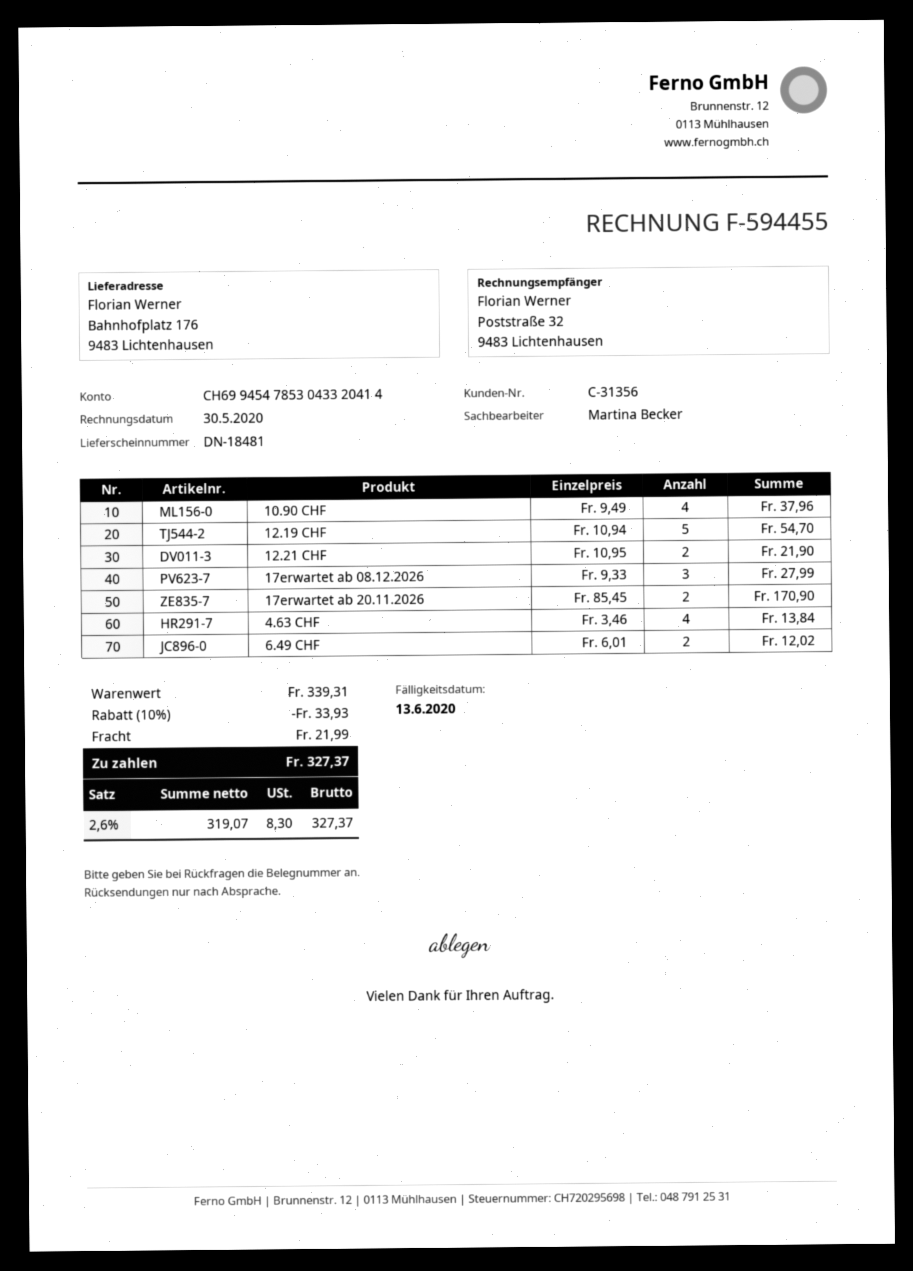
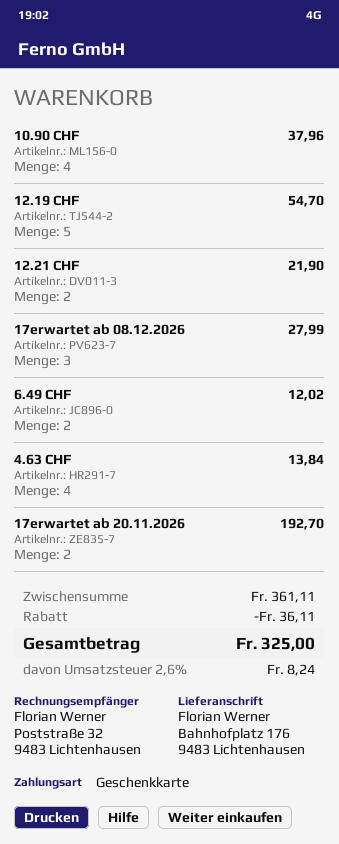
17erwartet ab 20.11.2026: 2 for 170.90 -> 2 for 192.70
subtotal: 339.31 -> 361.11
discount: 33.93 -> 36.11
shipping: 21.99 -> none
tax: 2.6% = 8.30 -> 2.6% = 8.24
total: 327.37 -> 325.00

